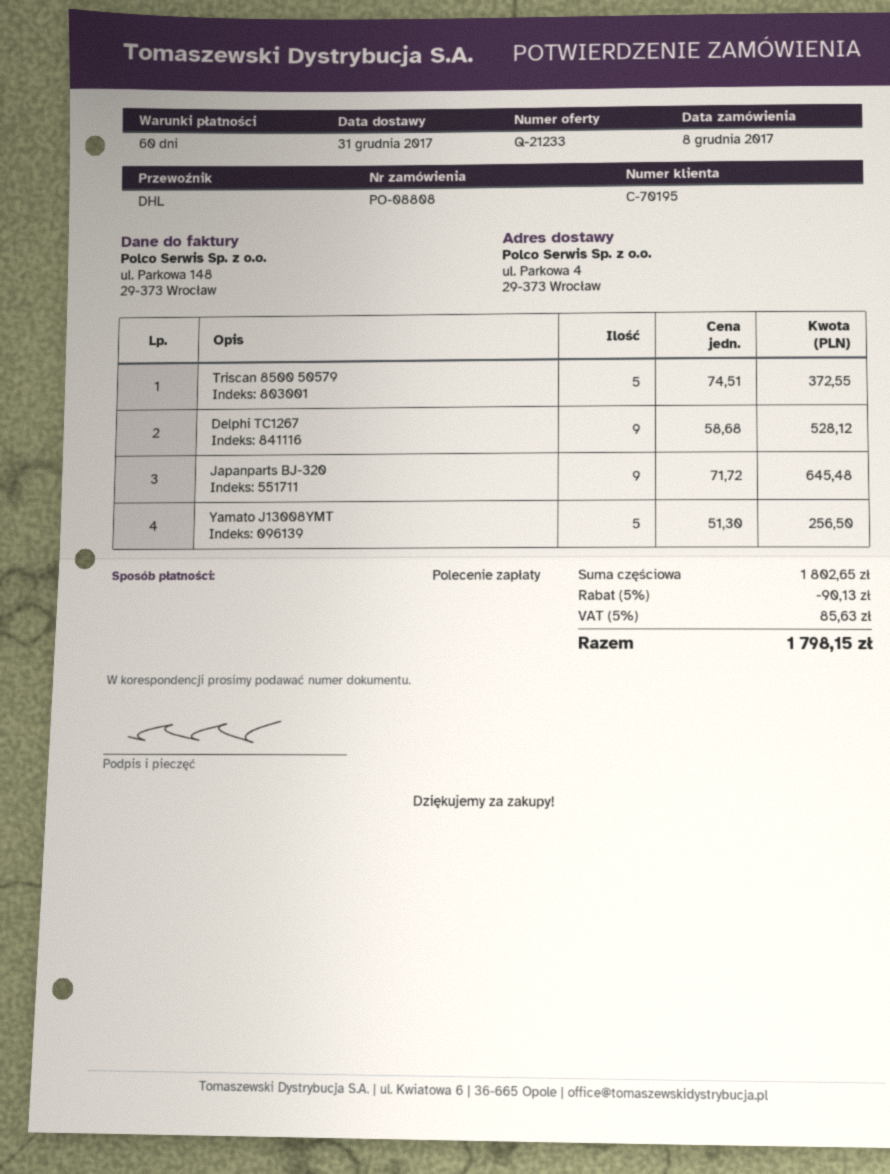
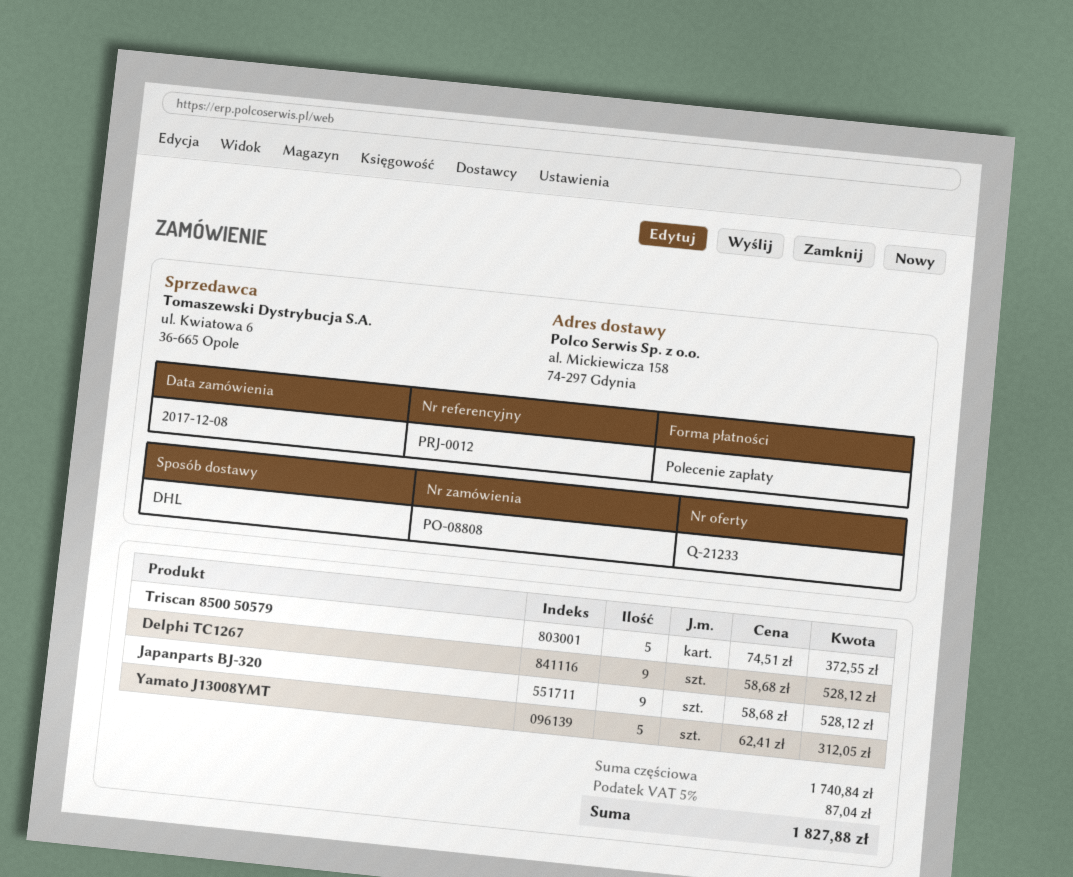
ship to: ul. Parkowa 4, 29-373 Wrocław -> al. Mickiewicza 158, 74-297 Gdynia
Japanparts BJ-320: 9 x 71.72 = 645.48 -> 9 x 58.68 = 528.12
Yamato J13008YMT: 5 x 51.30 = 256.50 -> 5 x 62.41 = 312.05
subtotal: 1802.65 -> 1740.84
discount: 5% = 90.13 -> none
tax: 5% = 85.63 -> 5% = 87.04
total: 1798.15 -> 1827.88

